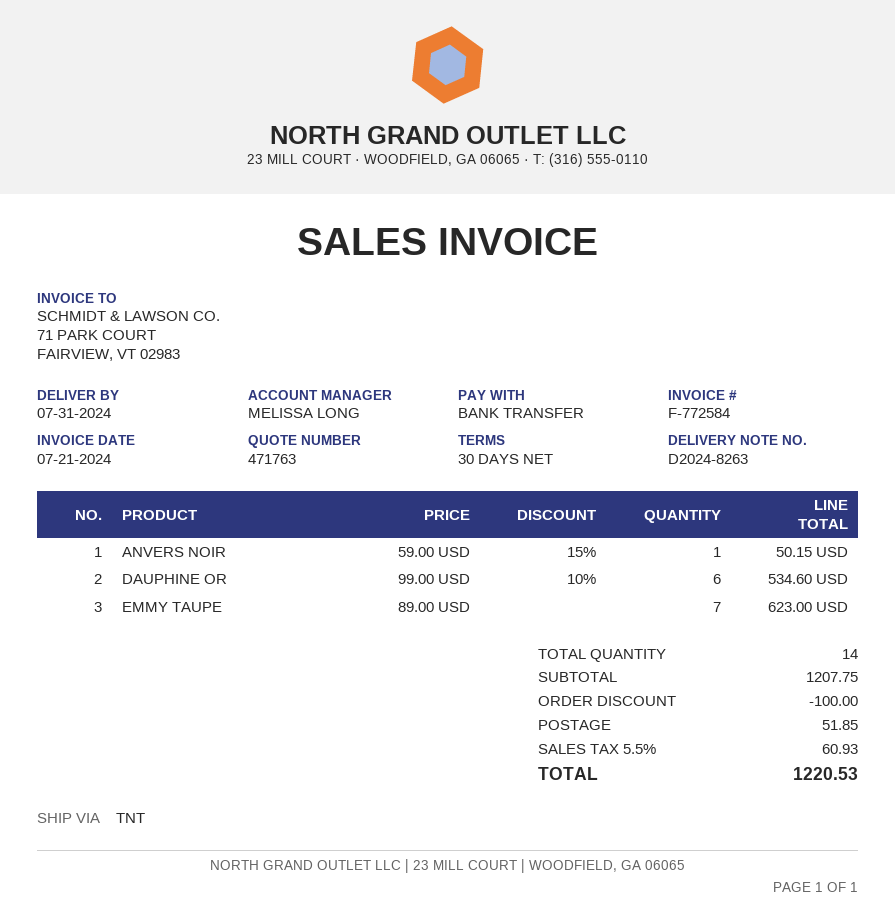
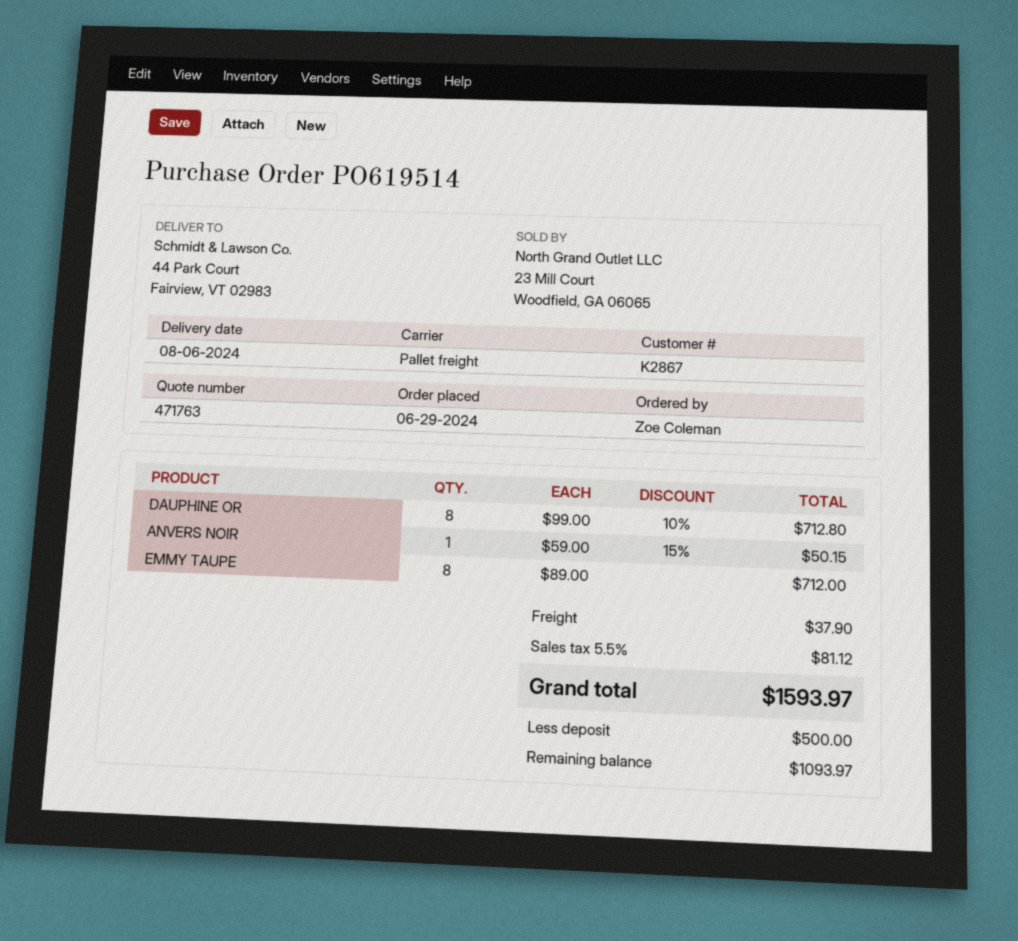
delivery date: 2024-07-31 -> 2024-08-06
shipping method: TNT -> pallet freight
DAUPHINE OR: 6 x 99.00 - 10% = 534.60 -> 8 x 99.00 - 10% = 712.80
EMMY TAUPE: 7 x 89.00 = 623.00 -> 8 x 89.00 = 712.00
discount: 100.00 -> none
shipping: 51.85 -> 37.90
tax: 5.5% = 60.93 -> 5.5% = 81.12
total: 1220.53 -> 1593.97

